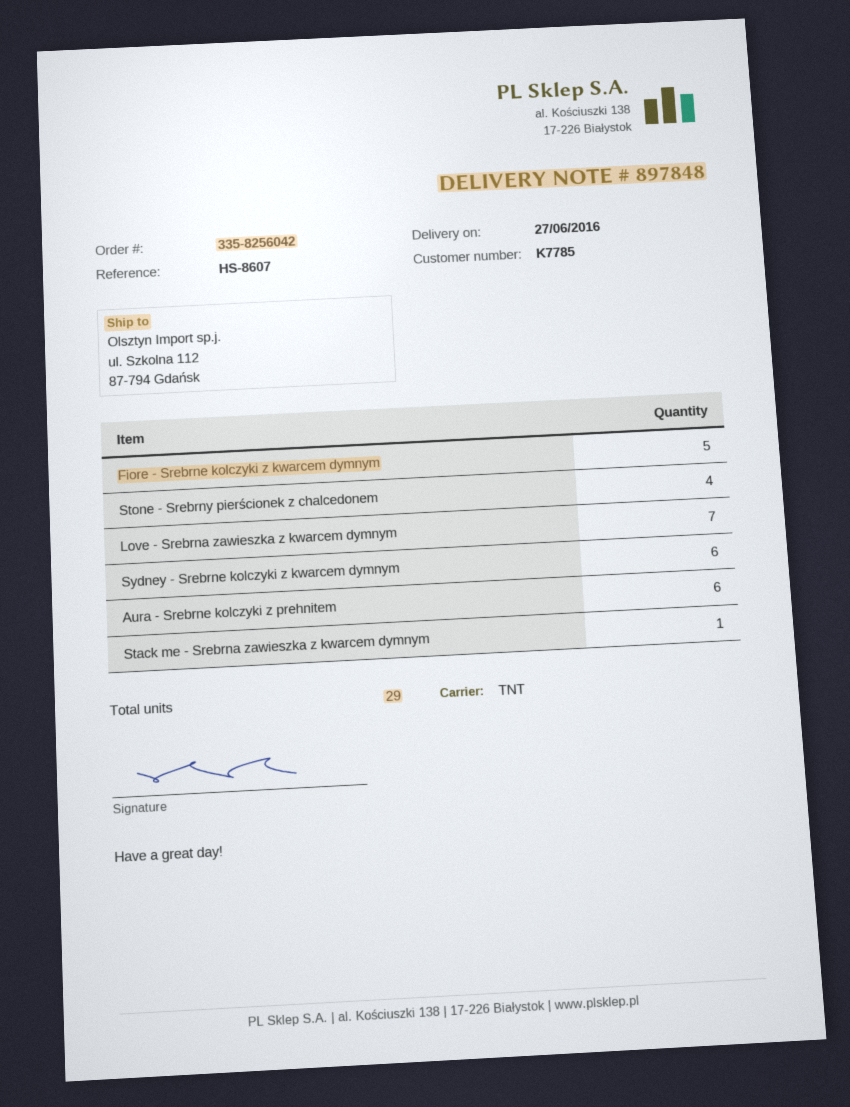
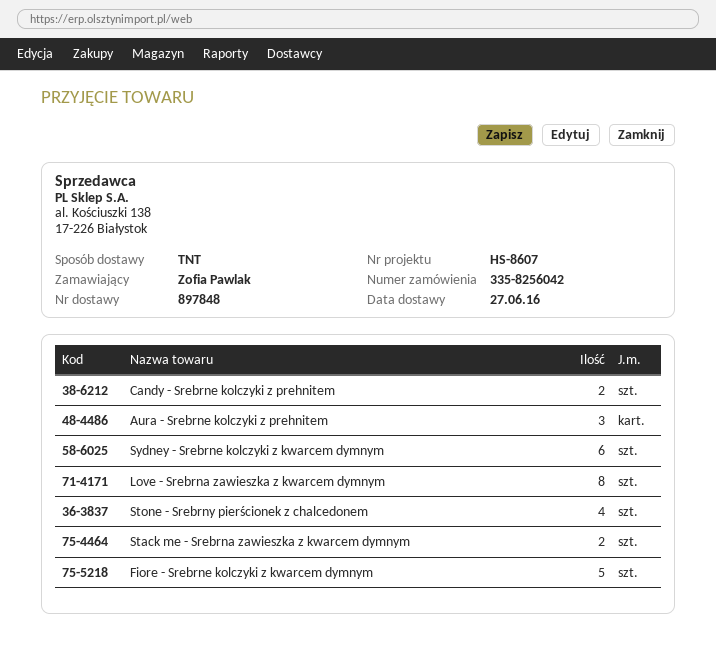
Love - Srebrna zawieszka z kwarcem dymnym: 7 -> 8
Aura - Srebrne kolczyki z prehnitem: 6 -> 3
Stack me - Srebrna zawieszka z kwarcem dymnym: 1 -> 2
Candy - Srebrne kolczyki z prehnitem: none -> 2

